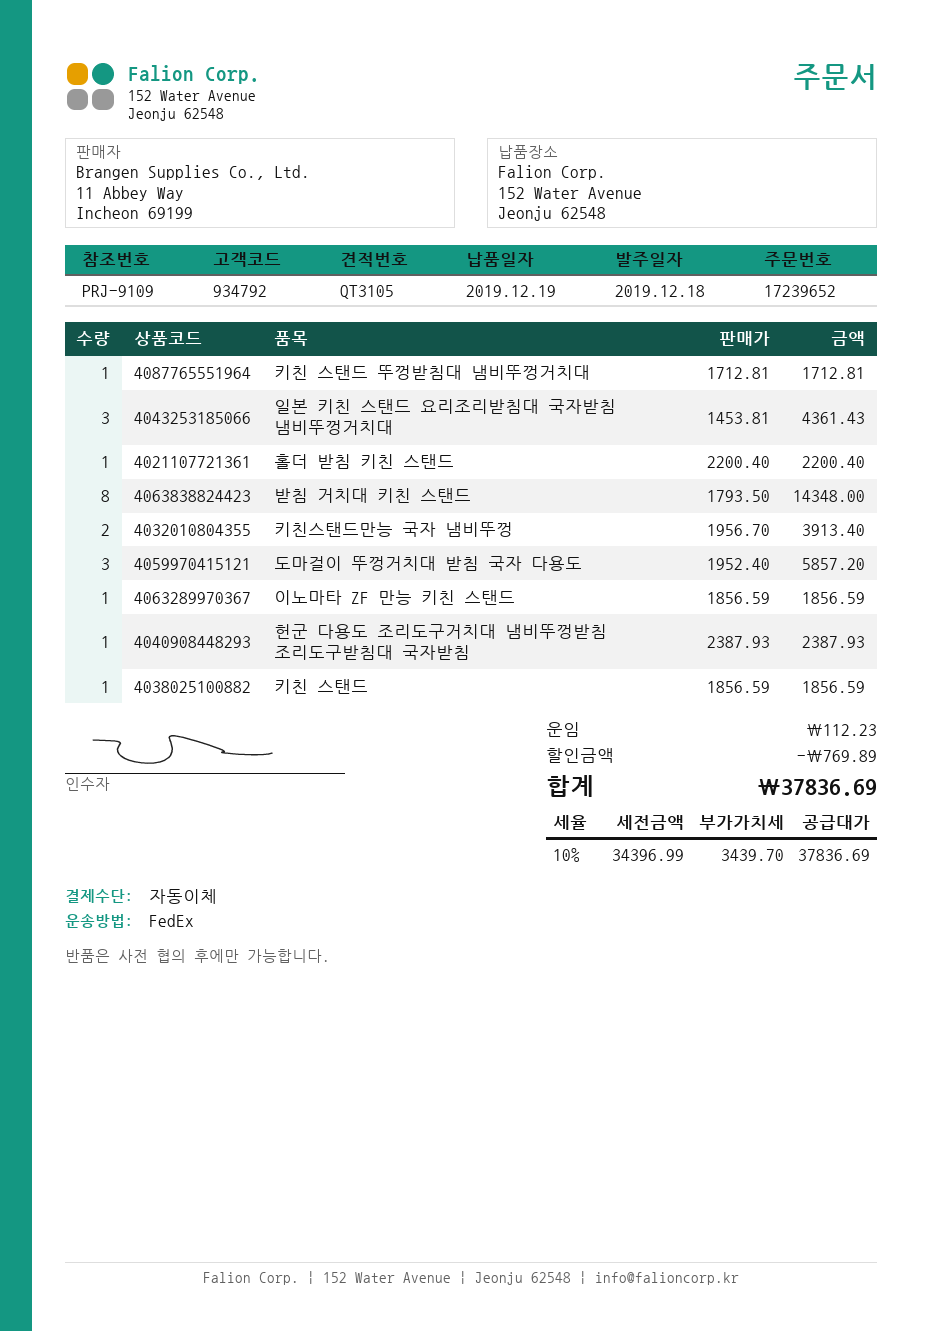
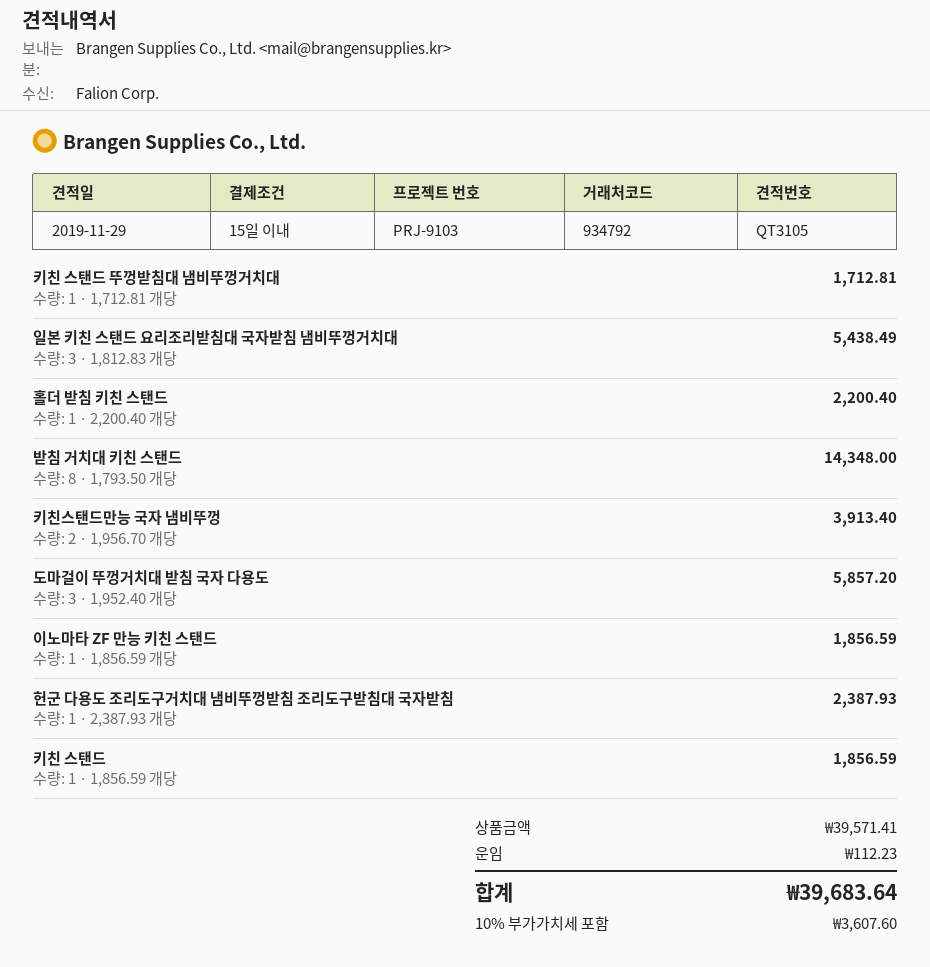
reference: PRJ-9109 -> PRJ-9103
일본 키친 스탠드 요리조리받침대 국자받침 냄비뚜껑거치대: 3 x 1453.81 = 4361.43 -> 3 x 1812.83 = 5438.49
discount: 769.89 -> none
tax: 10% = 3439.70 -> 10% = 3607.60
total: 37836.69 -> 39683.64

